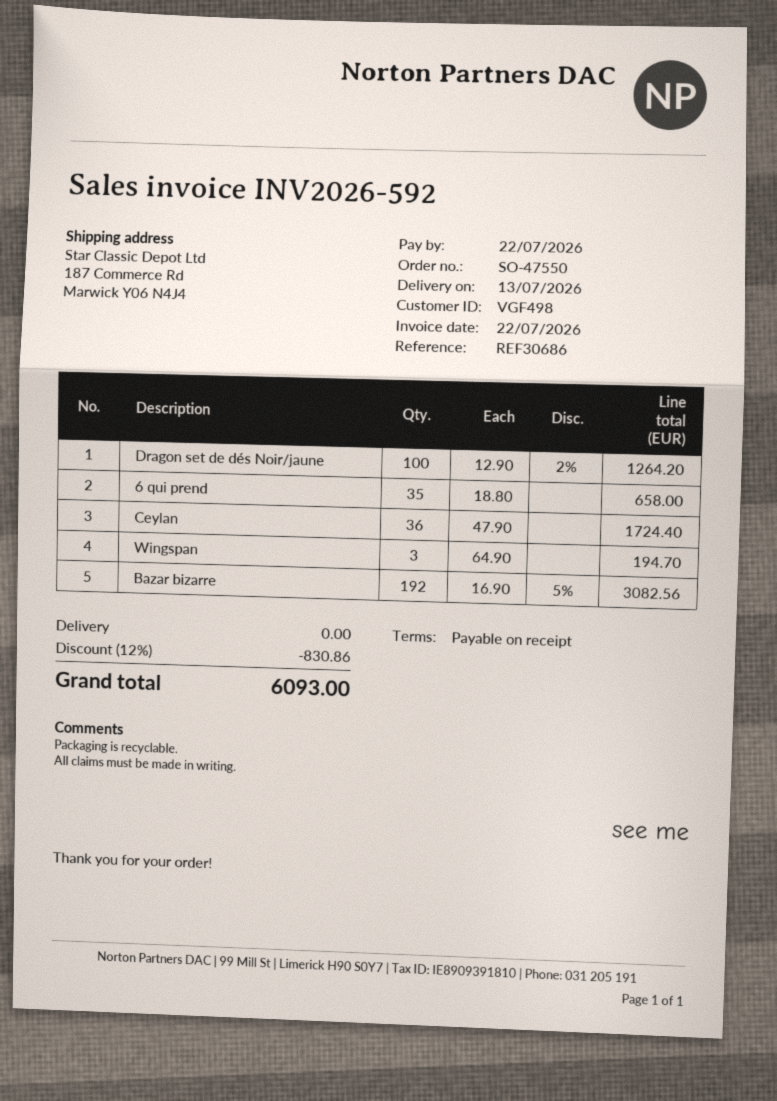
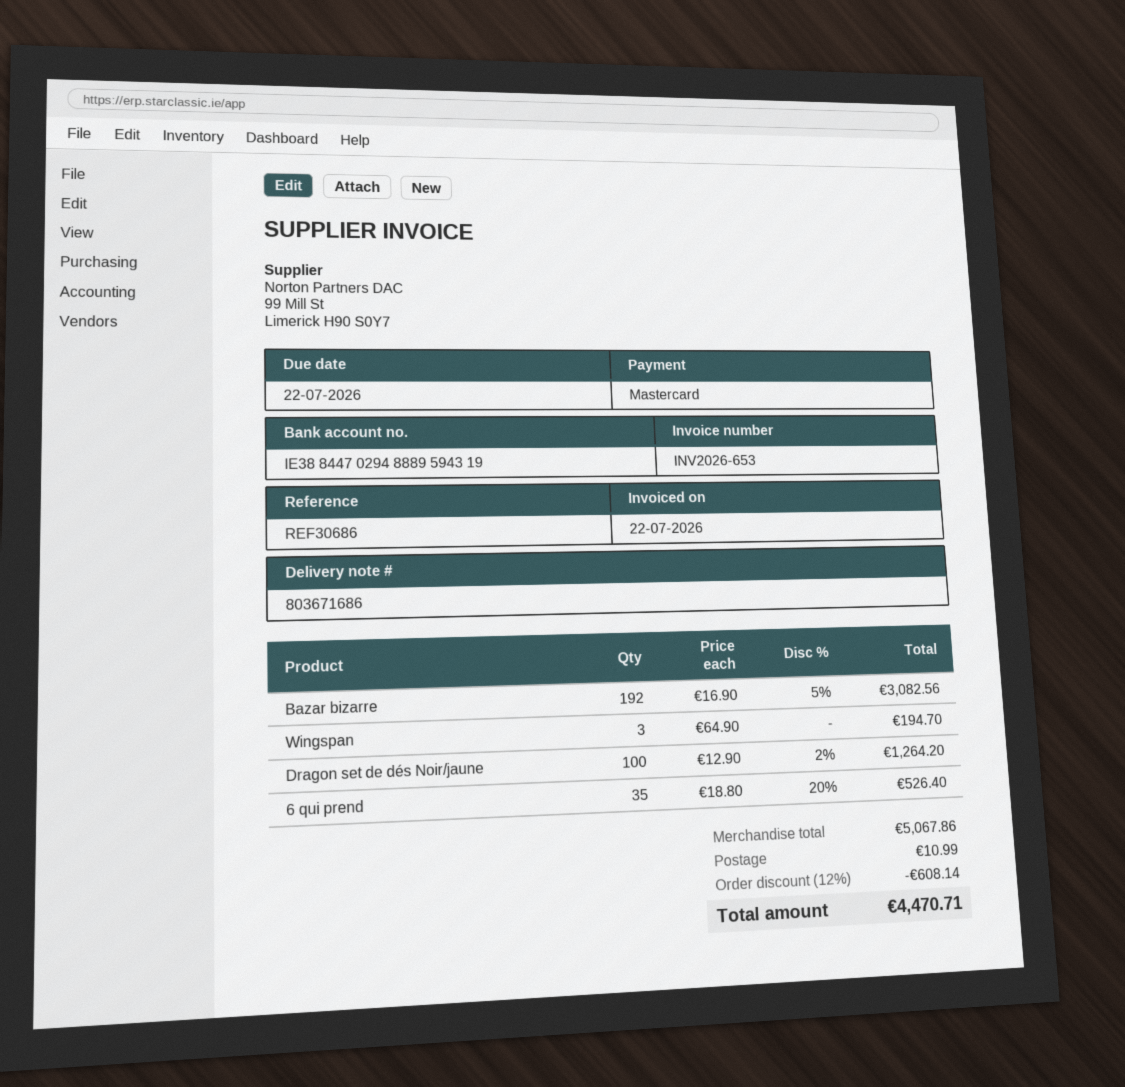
invoice number: INV2026-592 -> INV2026-653
6 qui prend: 35 x 18.80 = 658.00 -> 35 x 18.80 - 20% = 526.40
Ceylan: 36 x 47.90 = 1724.40 -> none
discount: 12% = 830.86 -> 12% = 608.14
shipping: 0.00 -> 10.99
total: 6093.00 -> 4470.71

